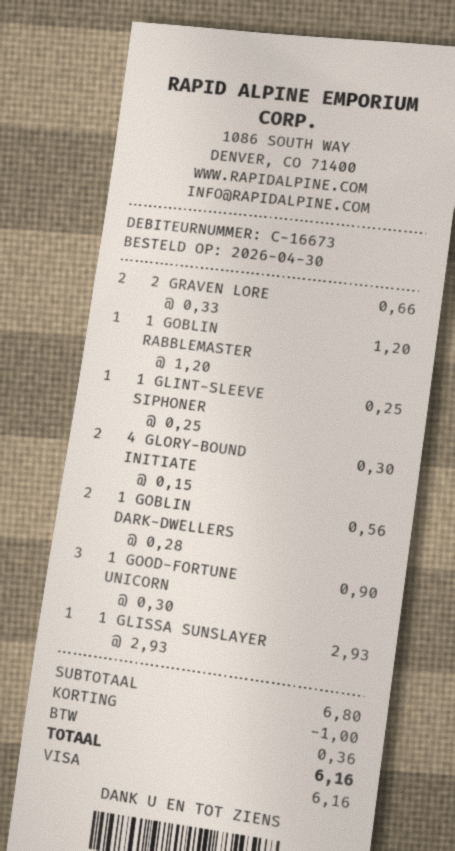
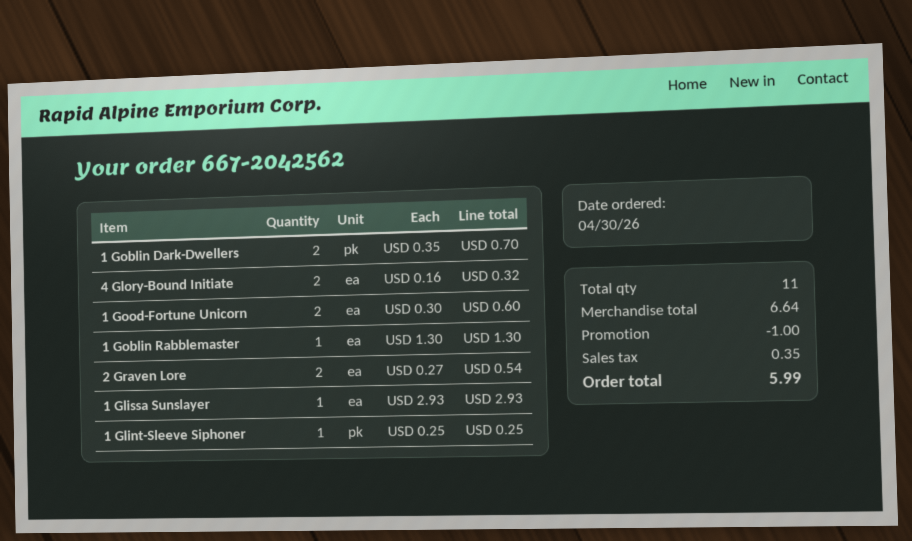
2 GRAVEN LORE: 2 x 0.33 = 0.66 -> 2 x 0.27 = 0.54
1 GOBLIN RABBLEMASTER: 1 x 1.20 = 1.20 -> 1 x 1.30 = 1.30
4 GLORY-BOUND INITIATE: 2 x 0.15 = 0.30 -> 2 x 0.16 = 0.32
1 GOBLIN DARK-DWELLERS: 2 x 0.28 = 0.56 -> 2 x 0.35 = 0.70
1 GOOD-FORTUNE UNICORN: 3 x 0.30 = 0.90 -> 2 x 0.30 = 0.60
subtotal: 6.80 -> 6.64
tax: 0.36 -> 0.35
total: 6.16 -> 5.99

